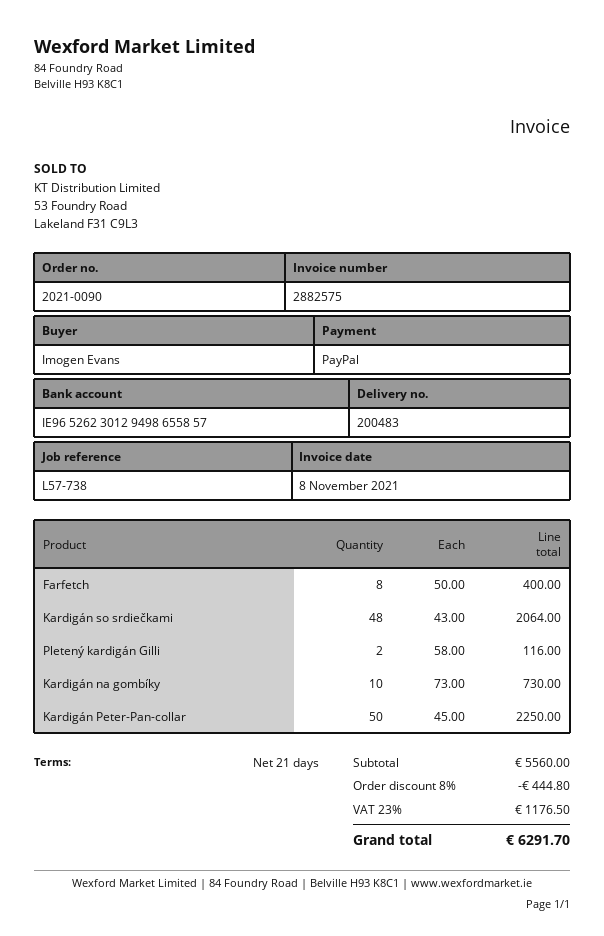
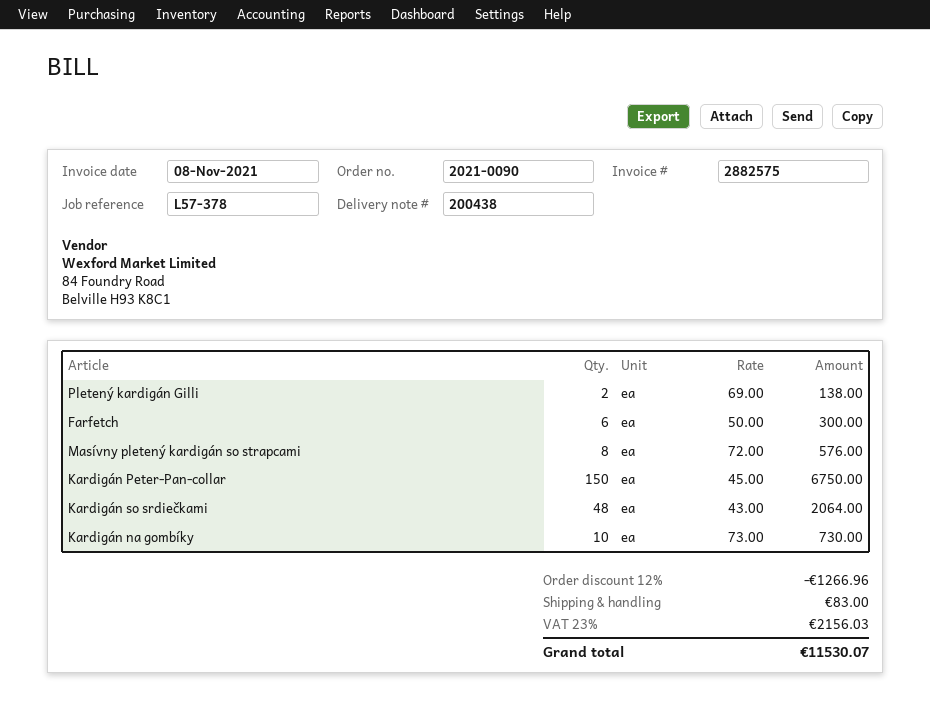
delivery note number: 200483 -> 200438
reference: L57-738 -> L57-378
Farfetch: 8 x 50.00 = 400.00 -> 6 x 50.00 = 300.00
Pletený kardigán Gilli: 2 x 58.00 = 116.00 -> 2 x 69.00 = 138.00
Kardigán Peter-Pan-collar: 50 x 45.00 = 2250.00 -> 150 x 45.00 = 6750.00
Masívny pletený kardigán so strapcami: none -> 8 x 72.00 = 576.00
discount: 8% = 444.80 -> 12% = 1266.96
shipping: none -> 83.00
tax: 23% = 1176.50 -> 23% = 2156.03
total: 6291.70 -> 11530.07

